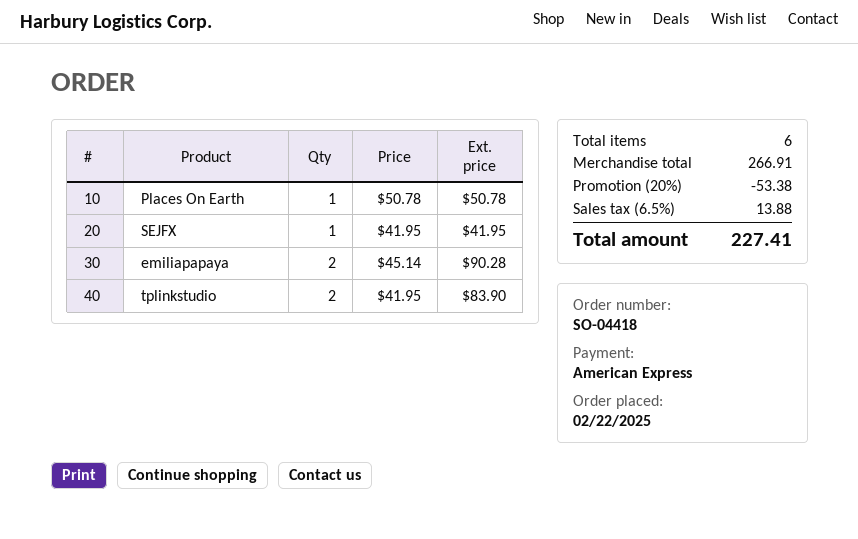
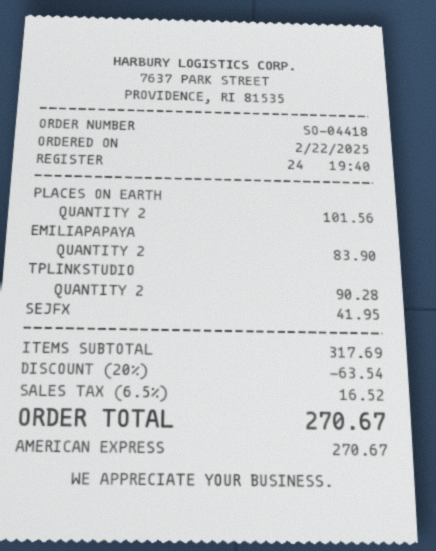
Places On Earth: 1 for 50.78 -> 2 for 101.56
emiliapapaya: 2 for 90.28 -> 2 for 83.90
tplinkstudio: 2 for 83.90 -> 2 for 90.28
subtotal: 266.91 -> 317.69
discount: 20% = 53.38 -> 20% = 63.54
tax: 6.5% = 13.88 -> 6.5% = 16.52
total: 227.41 -> 270.67

